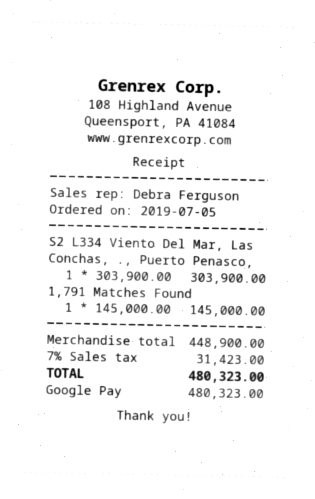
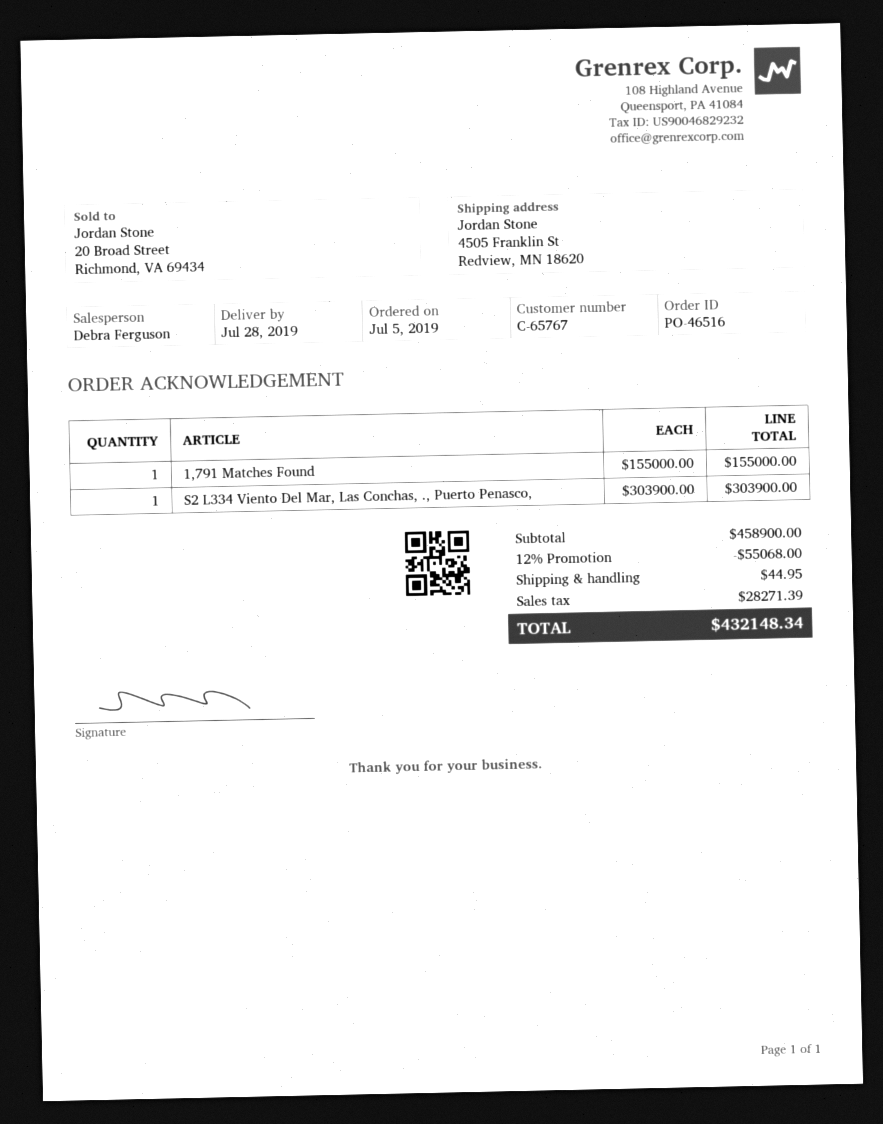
1,791 Matches Found: 1 x 145000.00 = 145000.00 -> 1 x 155000.00 = 155000.00
subtotal: 448900.00 -> 458900.00
discount: none -> 12% = 55068.00
shipping: none -> 44.95
tax: 31423.00 -> 28271.39
total: 480323.00 -> 432148.34

